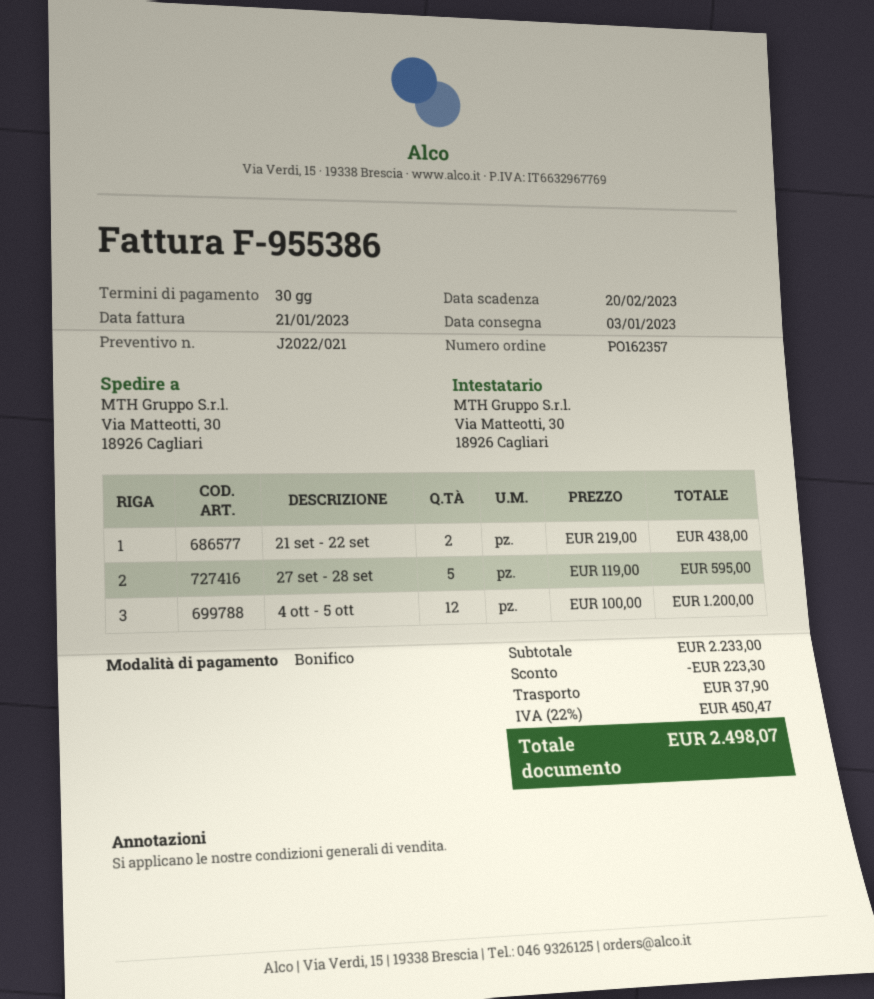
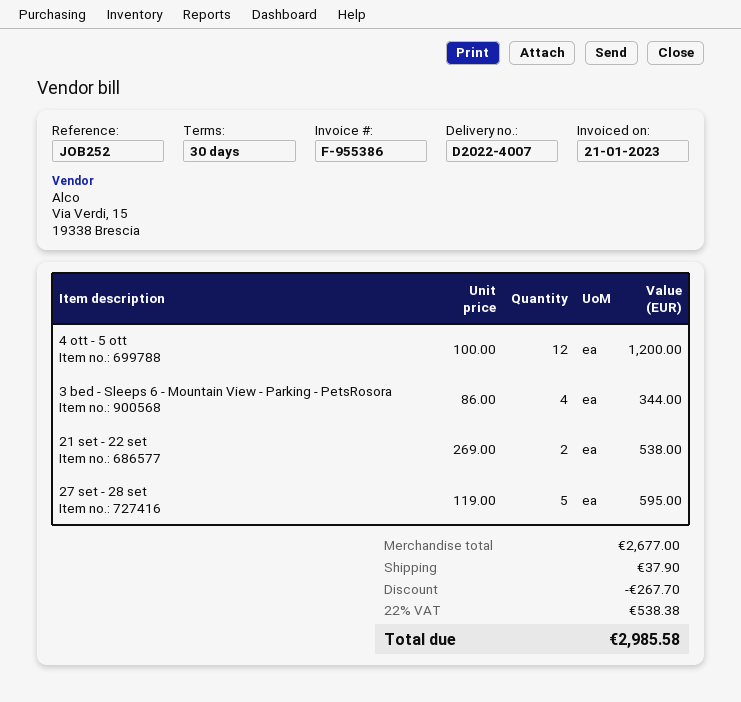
21 set - 22 set: 2 x 219.00 = 438.00 -> 2 x 269.00 = 538.00
3 bed - Sleeps 6 - Mountain View - Parking - PetsRosora: none -> 4 x 86.00 = 344.00
subtotal: 2233.00 -> 2677.00
discount: 223.30 -> 267.70
tax: 22% = 450.47 -> 22% = 538.38
total: 2498.07 -> 2985.58

